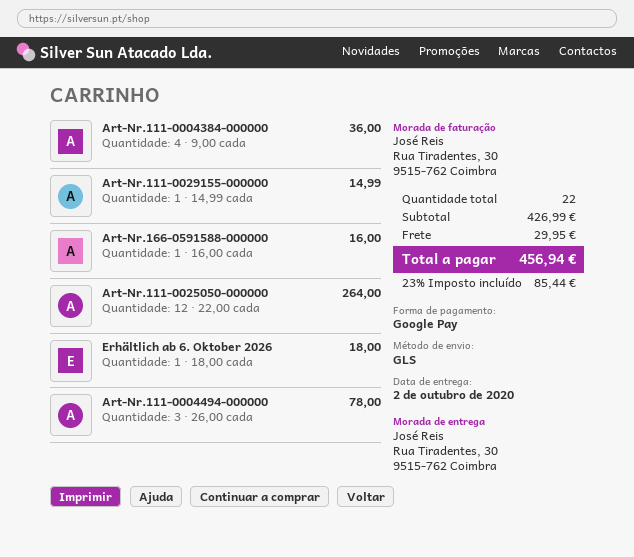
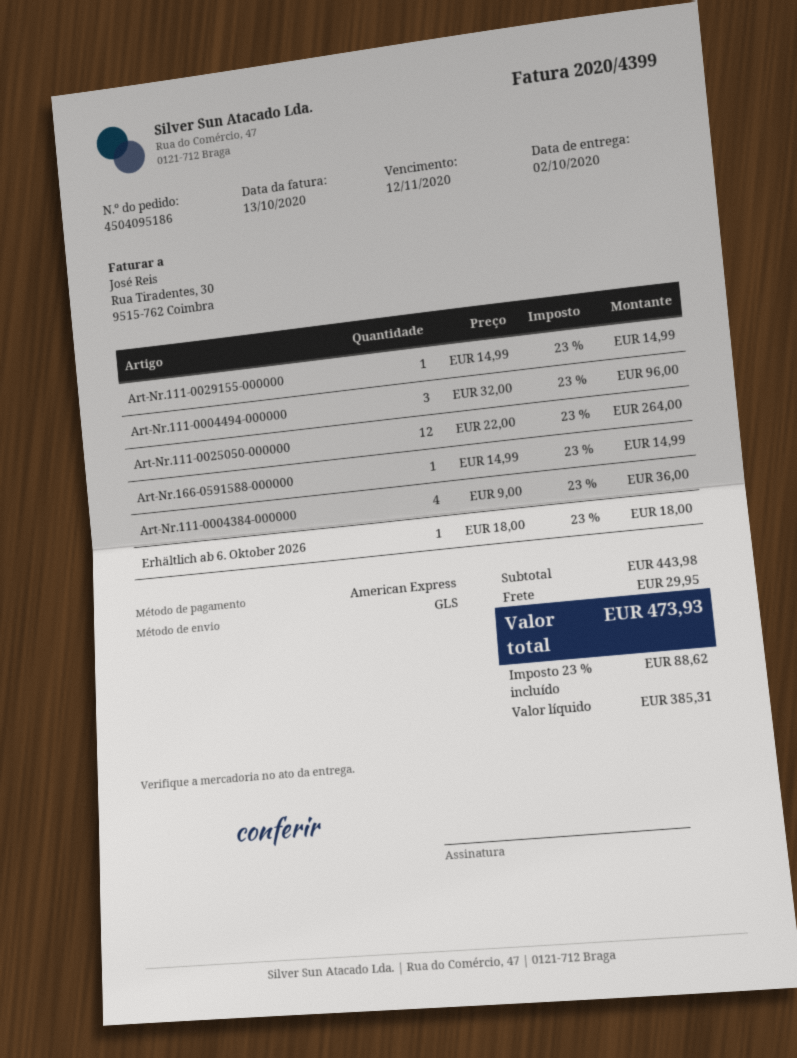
payment method: Google Pay -> American Express
Art-Nr.166-0591588-000000: 1 x 16.00 = 16.00 -> 1 x 14.99 = 14.99
Art-Nr.111-0004494-000000: 3 x 26.00 = 78.00 -> 3 x 32.00 = 96.00
subtotal: 426.99 -> 443.98
tax: 23% = 85.44 -> 23% = 88.62
total: 456.94 -> 473.93

